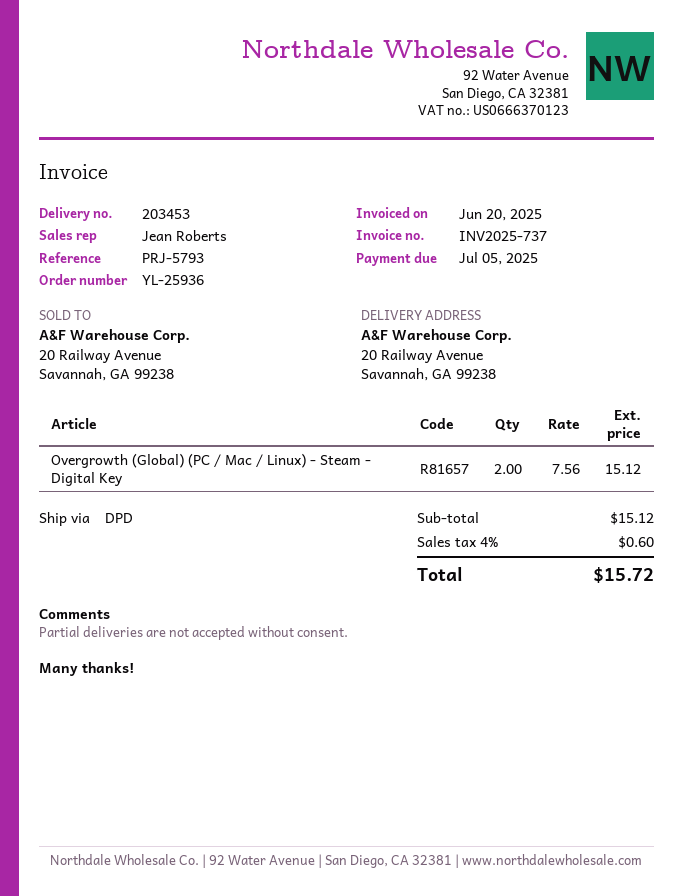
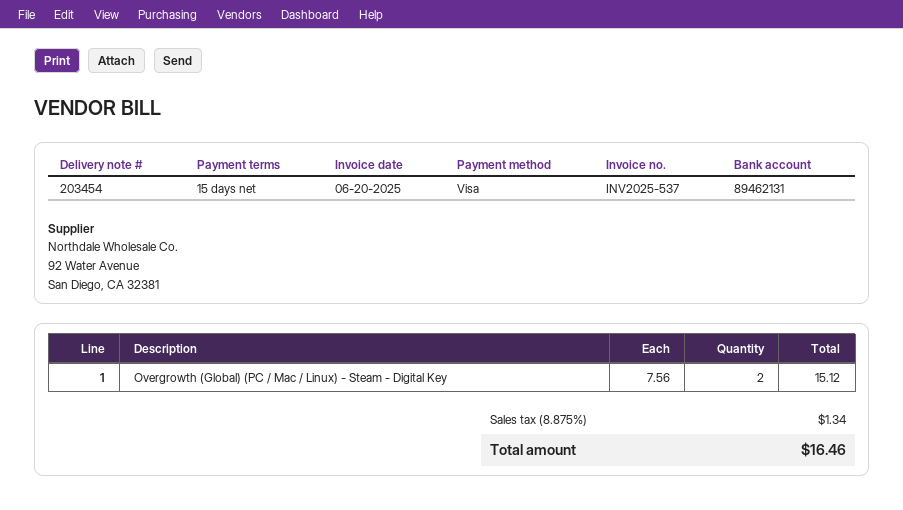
delivery note number: 203453 -> 203454
invoice number: INV2025-737 -> INV2025-537
tax: 4% = 0.60 -> 8.875% = 1.34
total: 15.72 -> 16.46

